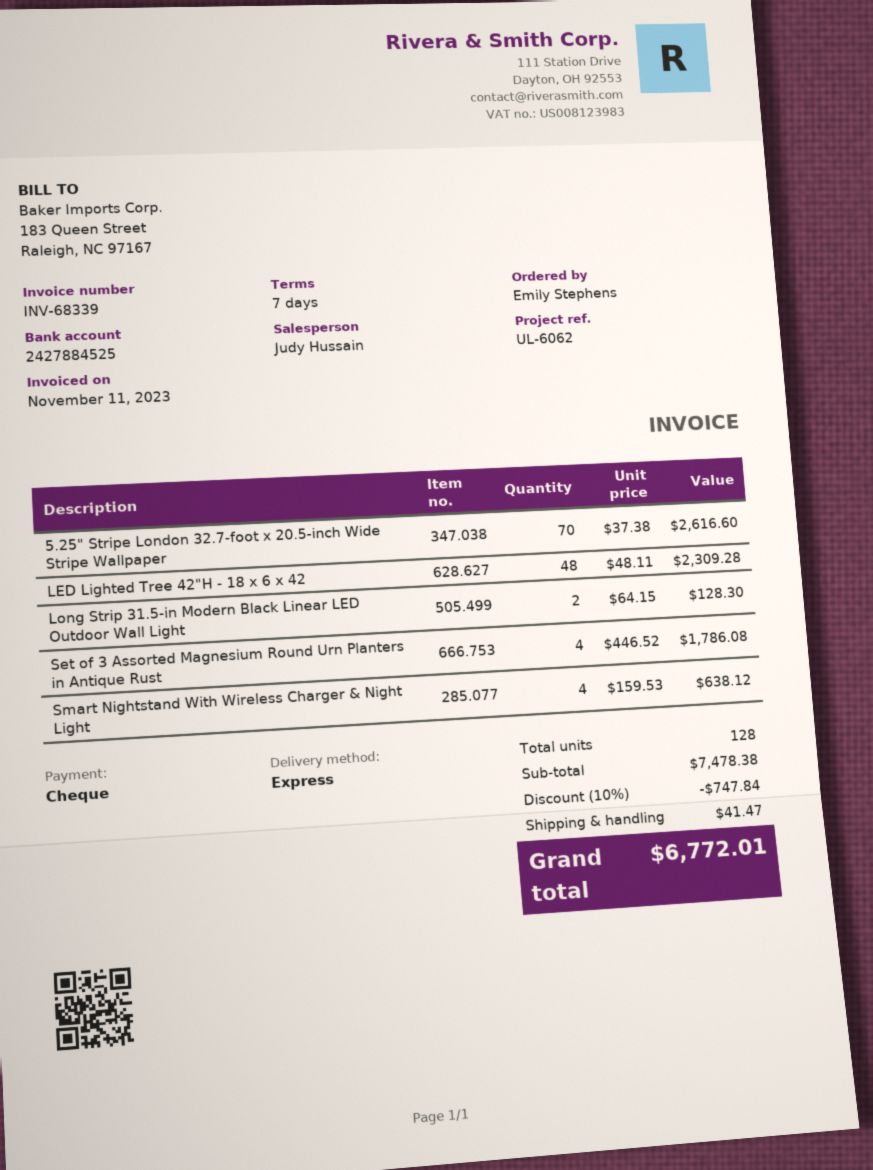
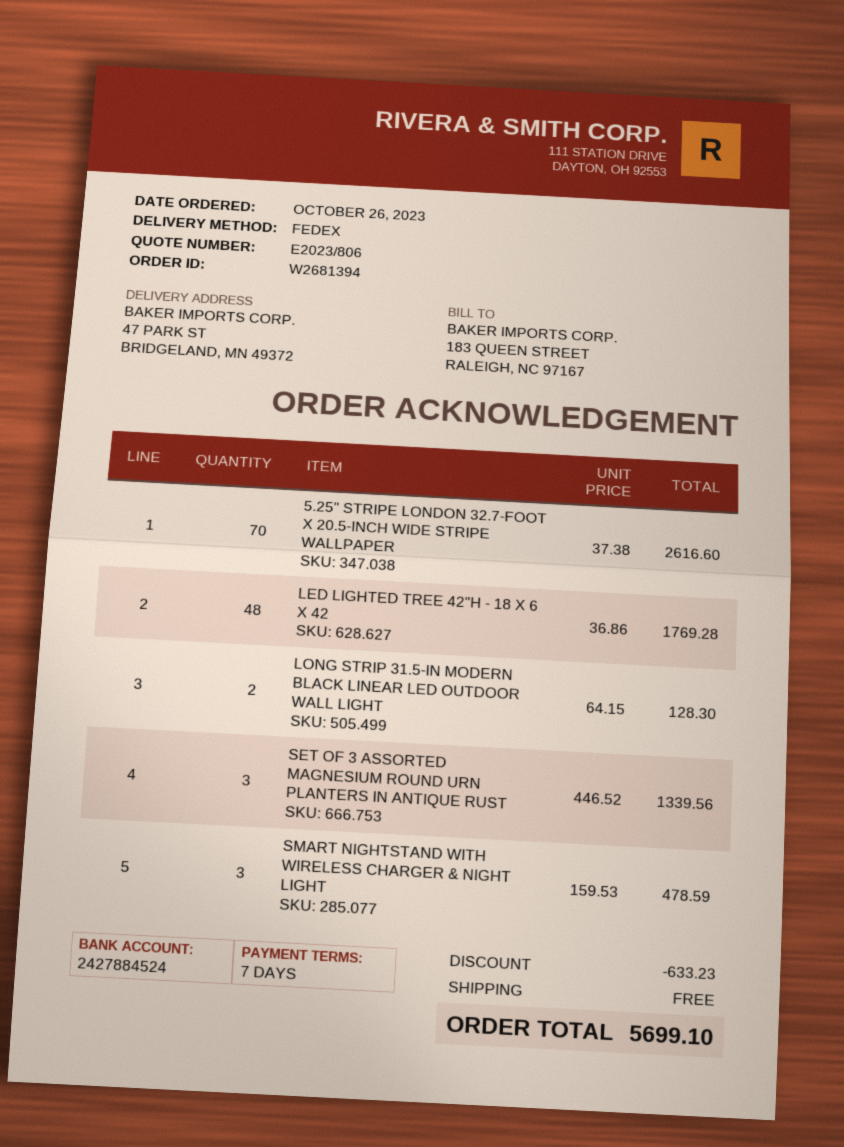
bank account: 2427884525 -> 2427884524
shipping method: express -> FedEx
LED Lighted Tree 42"H - 18 x 6 x 42: 48 x 48.11 = 2309.28 -> 48 x 36.86 = 1769.28
Set of 3 Assorted Magnesium Round Urn Planters in Antique Rust: 4 x 446.52 = 1786.08 -> 3 x 446.52 = 1339.56
Smart Nightstand With Wireless Charger & Night Light: 4 x 159.53 = 638.12 -> 3 x 159.53 = 478.59
discount: 747.84 -> 633.23
shipping: 41.47 -> 0.00
total: 6772.01 -> 5699.10

